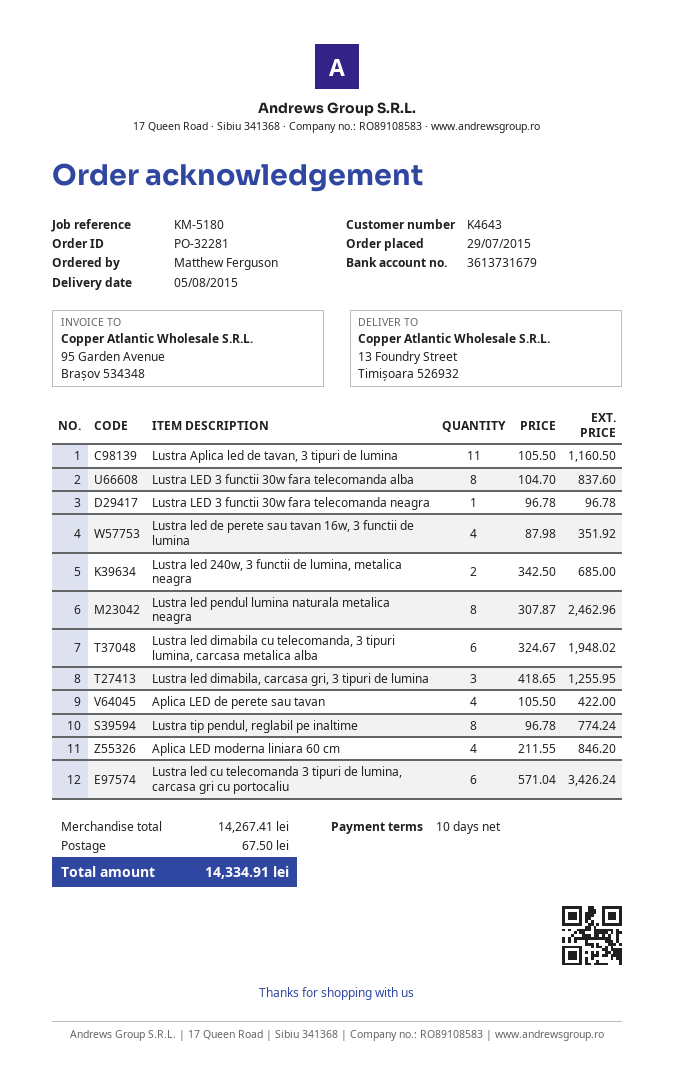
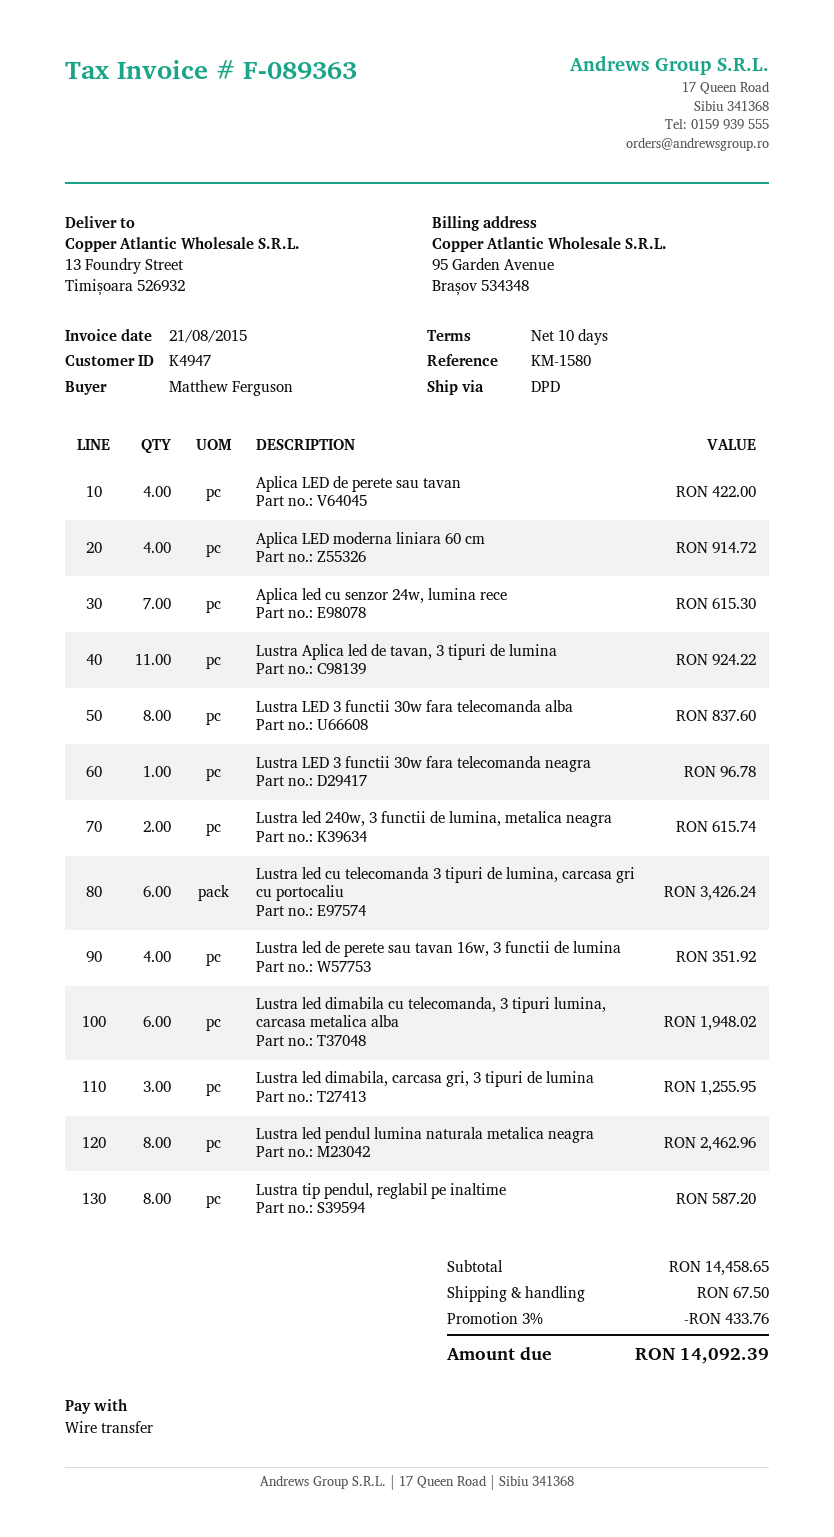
customer number: K4643 -> K4947
reference: KM-5180 -> KM-1580
Lustra Aplica led de tavan, 3 tipuri de lumina: 11 for 1160.50 -> 11 for 924.22
Lustra led 240w, 3 functii de lumina, metalica neagra: 2 for 685.00 -> 2 for 615.74
Lustra tip pendul, reglabil pe inaltime: 8 for 774.24 -> 8 for 587.20
Aplica LED moderna liniara 60 cm: 4 for 846.20 -> 4 for 914.72
Aplica led cu senzor 24w, lumina rece: none -> 7 for 615.30
subtotal: 14267.41 -> 14458.65
discount: none -> 3% = 433.76
total: 14334.91 -> 14092.39

